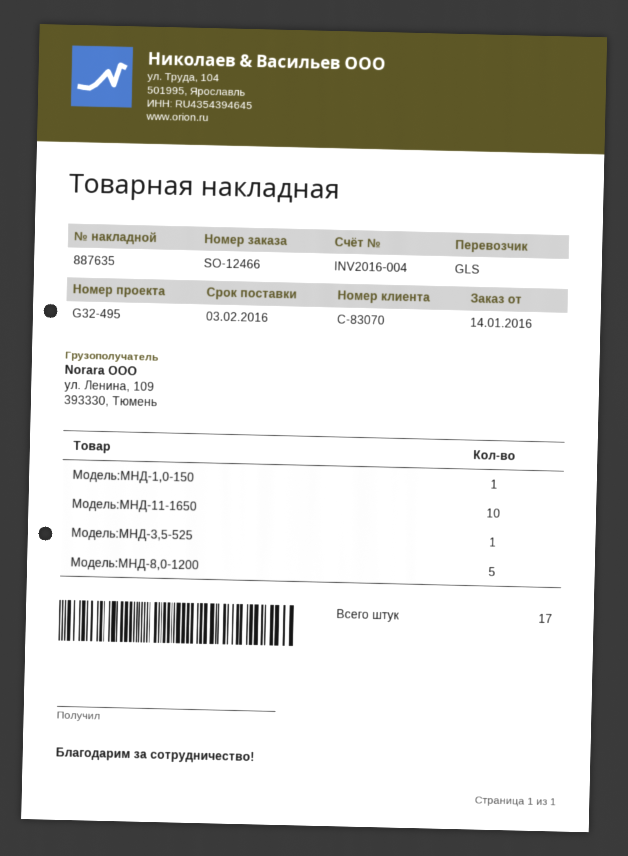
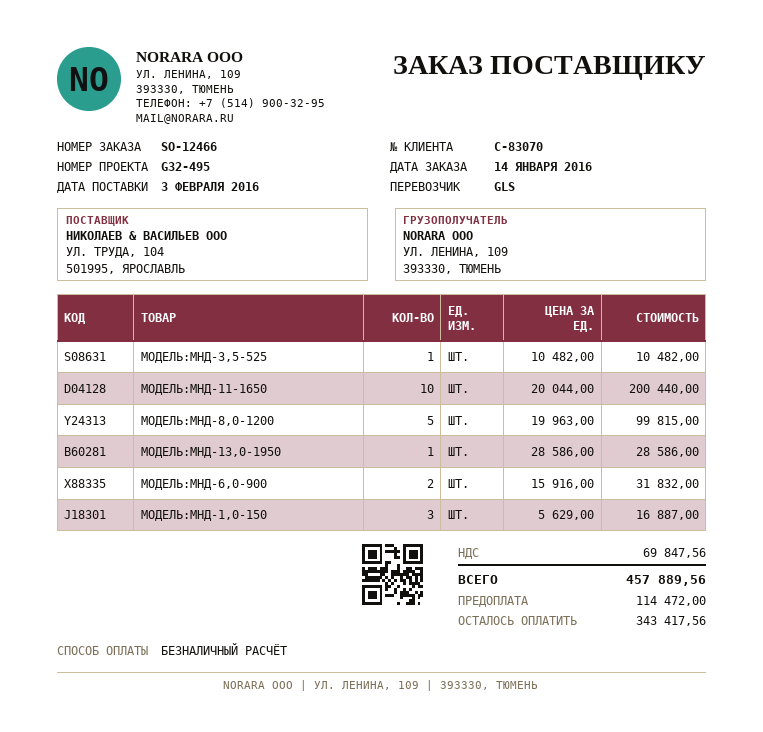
Модель:МНД-1,0-150: 1 -> 3
МОДЕЛЬ:МНД-13,0-1950: none -> 1
МОДЕЛЬ:МНД-6,0-900: none -> 2

